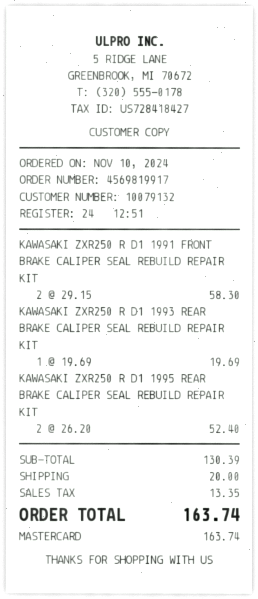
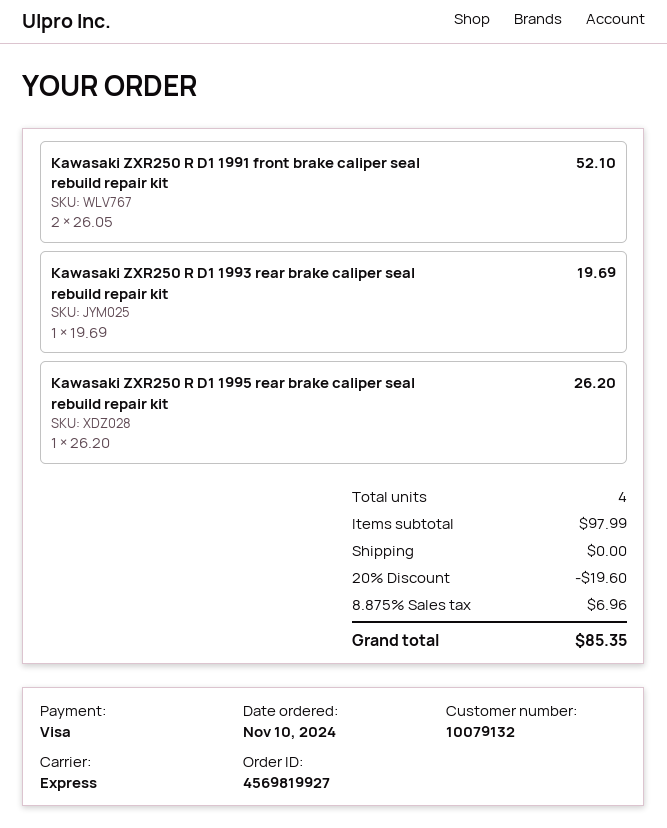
order number: 4569819917 -> 4569819927
payment method: Mastercard -> Visa
KAWASAKI ZXR250 R D1 1991 FRONT BRAKE CALIPER SEAL REBUILD REPAIR KIT: 2 x 29.15 = 58.30 -> 2 x 26.05 = 52.10
KAWASAKI ZXR250 R D1 1995 REAR BRAKE CALIPER SEAL REBUILD REPAIR KIT: 2 x 26.20 = 52.40 -> 1 x 26.20 = 26.20
subtotal: 130.39 -> 97.99
discount: none -> 20% = 19.60
shipping: 20.00 -> 0.00
tax: 13.35 -> 6.96
total: 163.74 -> 85.35

